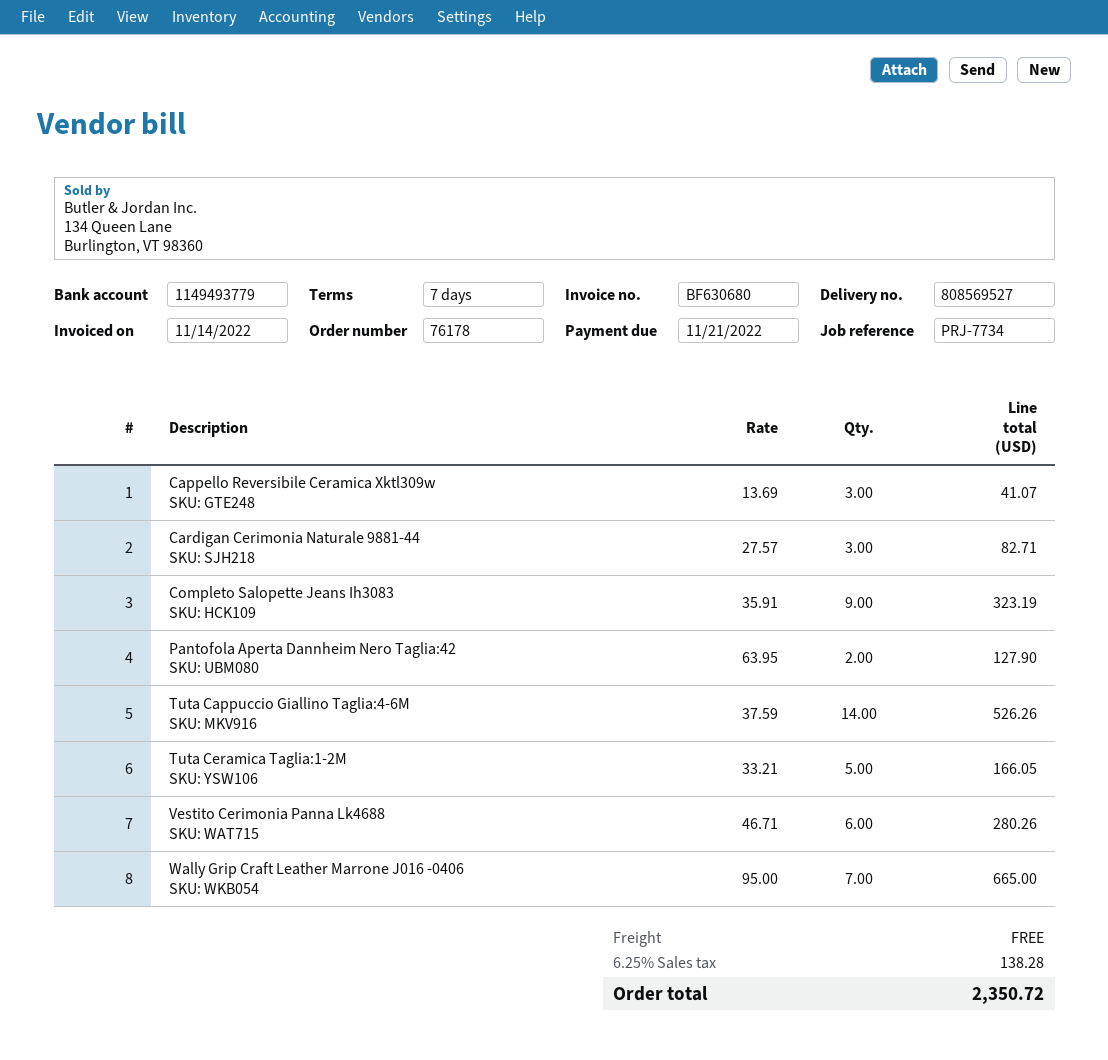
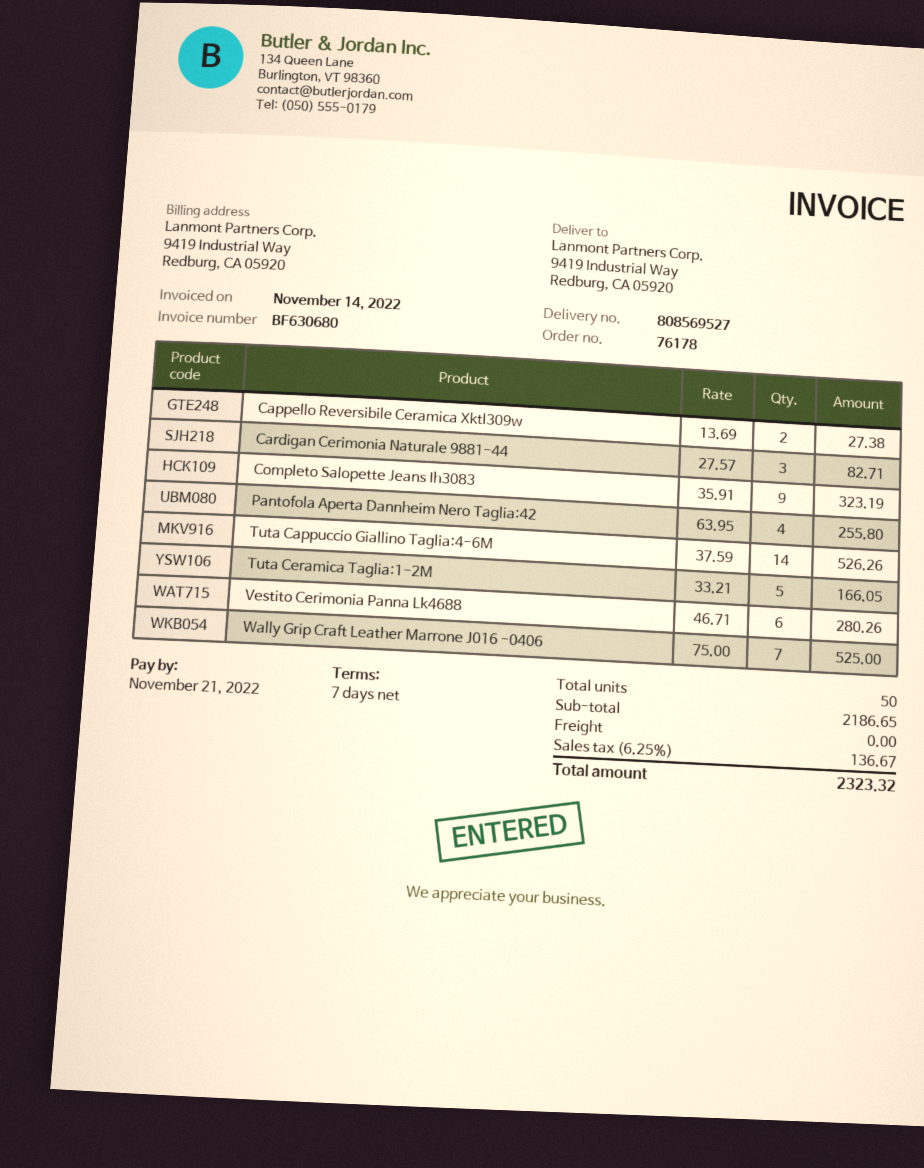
Cappello Reversibile Ceramica Xktl309w: 3 x 13.69 = 41.07 -> 2 x 13.69 = 27.38
Pantofola Aperta Dannheim Nero Taglia:42: 2 x 63.95 = 127.90 -> 4 x 63.95 = 255.80
Wally Grip Craft Leather Marrone J016 -0406: 7 x 95.00 = 665.00 -> 7 x 75.00 = 525.00
tax: 6.25% = 138.28 -> 6.25% = 136.67
total: 2350.72 -> 2323.32

